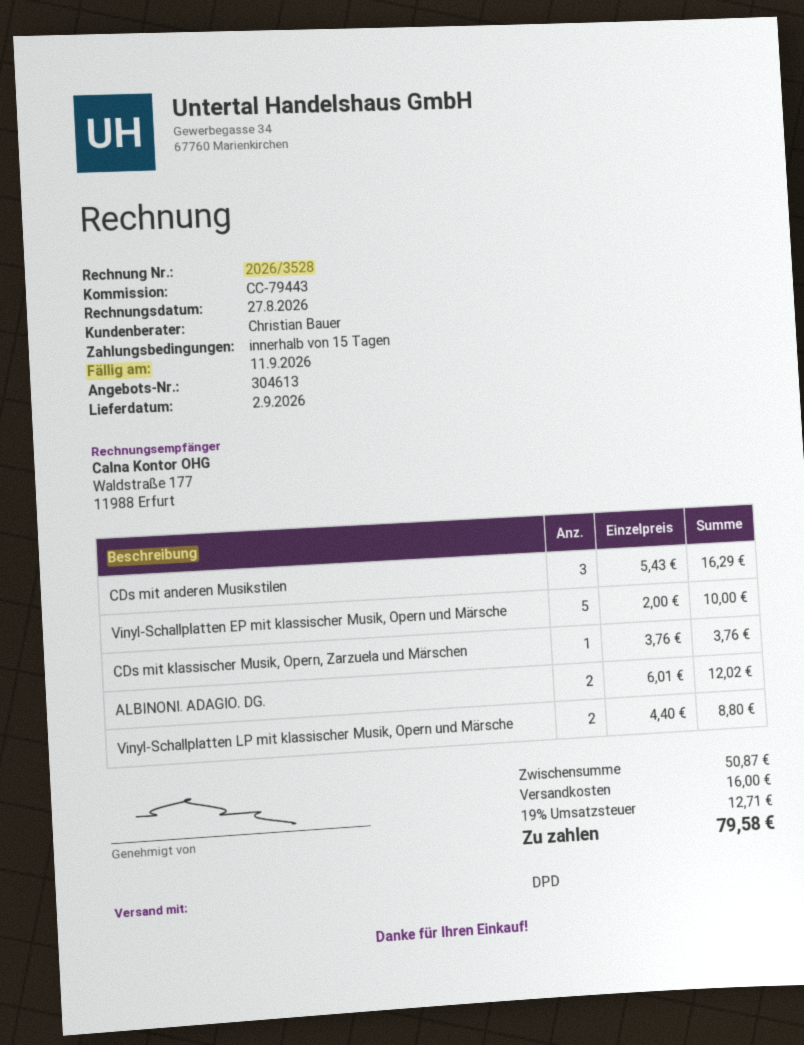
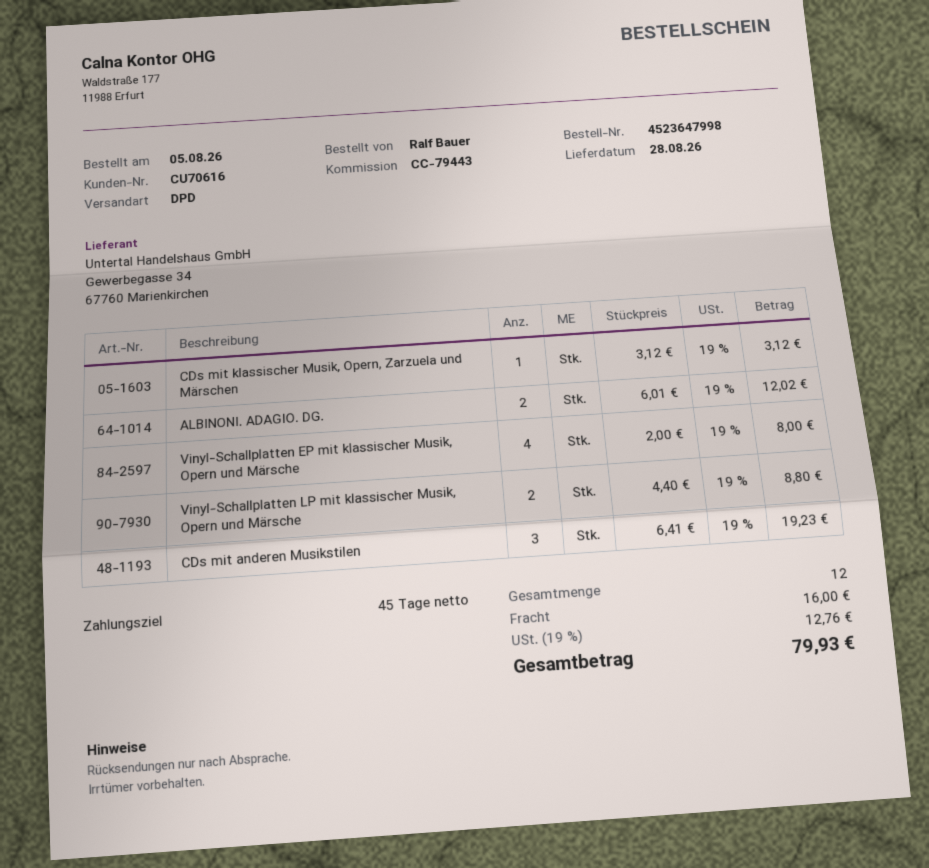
delivery date: 2026-09-02 -> 2026-08-28
payment terms: 15 days -> 45 days
CDs mit anderen Musikstilen: 3 x 5.43 = 16.29 -> 3 x 6.41 = 19.23
Vinyl-Schallplatten EP mit klassischer Musik, Opern und Märsche: 5 x 2.00 = 10.00 -> 4 x 2.00 = 8.00
CDs mit klassischer Musik, Opern, Zarzuela und Märschen: 1 x 3.76 = 3.76 -> 1 x 3.12 = 3.12
tax: 19% = 12.71 -> 19% = 12.76
total: 79.58 -> 79.93

